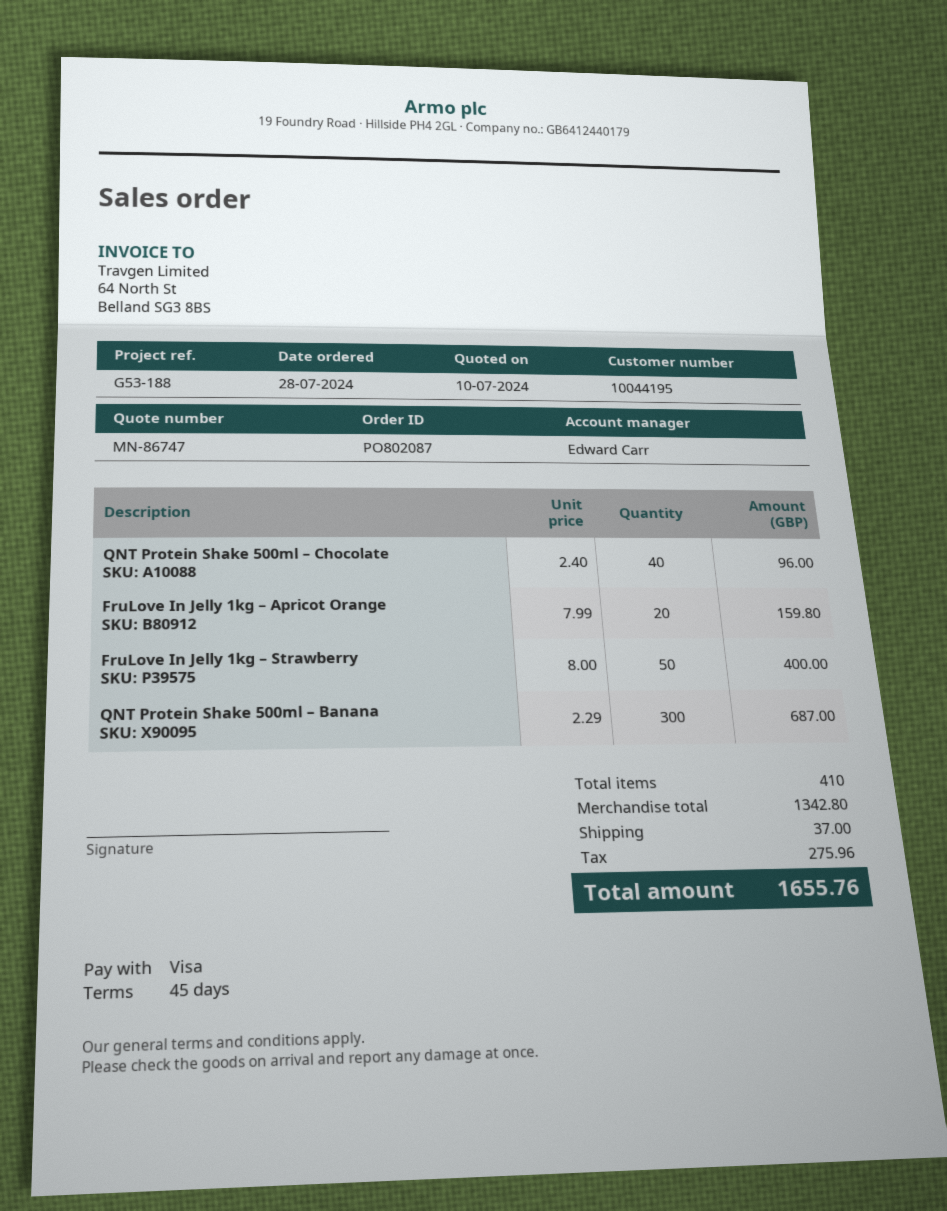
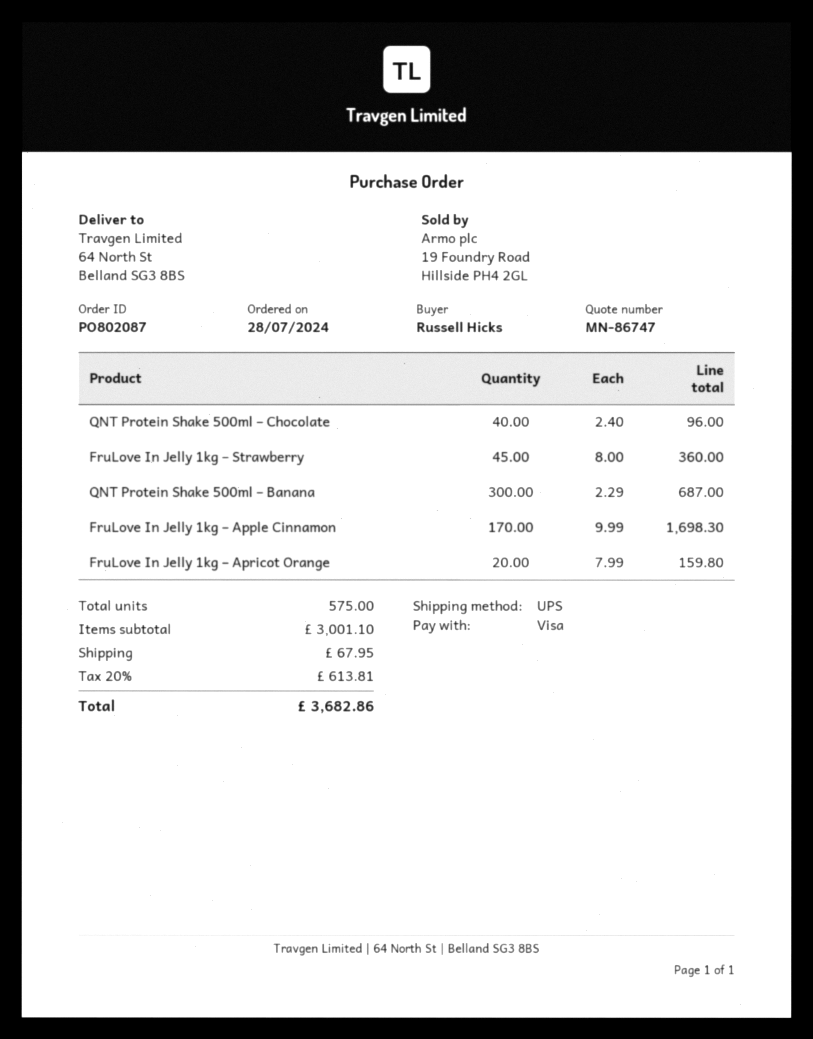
FruLove In Jelly 1kg – Strawberry: 50 x 8.00 = 400.00 -> 45 x 8.00 = 360.00
FruLove In Jelly 1kg – Apple Cinnamon: none -> 170 x 9.99 = 1698.30
total quantity: 410 -> 575
subtotal: 1342.80 -> 3001.10
shipping: 37.00 -> 67.95
tax: 275.96 -> 613.81
total: 1655.76 -> 3682.86

